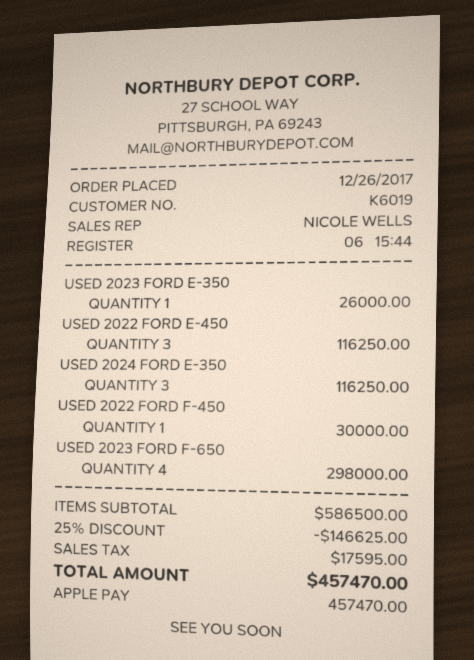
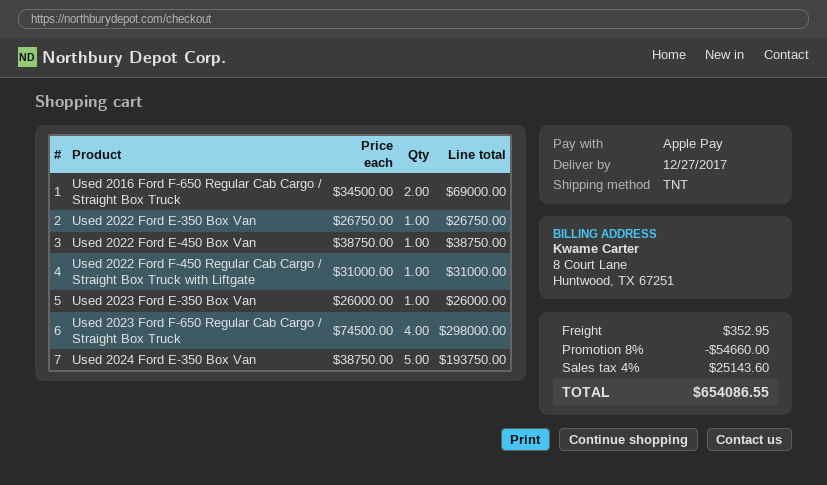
USED 2022 FORD E-450: 3 for 116250.00 -> 1 for 38750.00
USED 2024 FORD E-350: 3 for 116250.00 -> 5 for 193750.00
USED 2022 FORD F-450: 1 for 30000.00 -> 1 for 31000.00
Used 2016 Ford F-650 Regular Cab Cargo / Straight Box Truck: none -> 2 for 69000.00
Used 2022 Ford E-350 Box Van: none -> 1 for 26750.00
discount: 25% = 146625.00 -> 8% = 54660.00
shipping: none -> 352.95
tax: 17595.00 -> 25143.60
total: 457470.00 -> 654086.55

